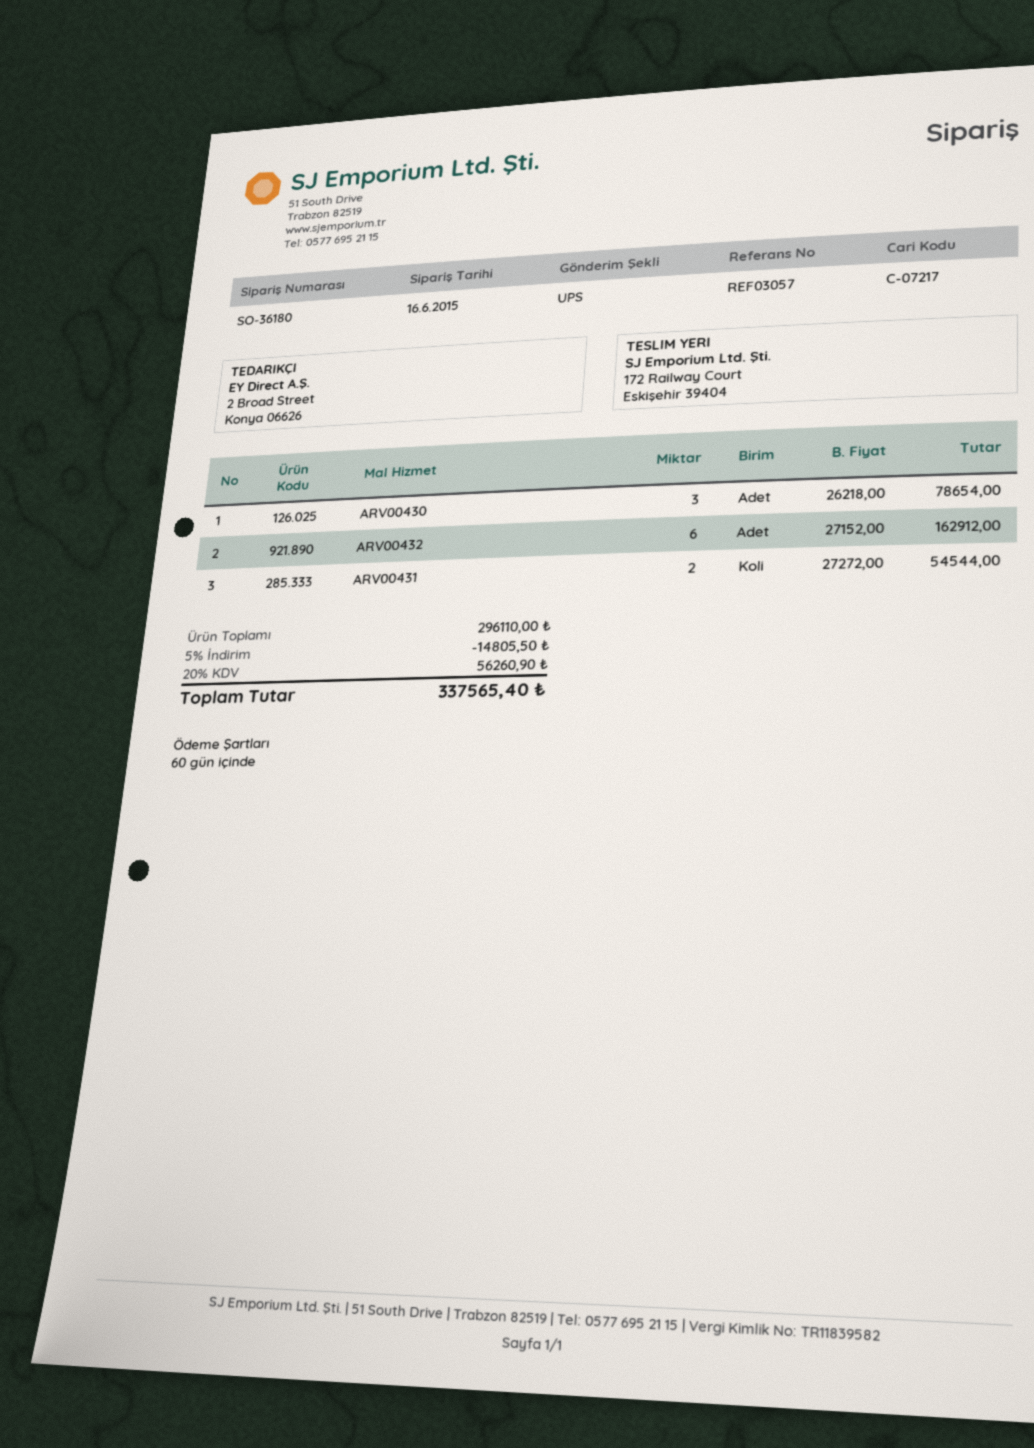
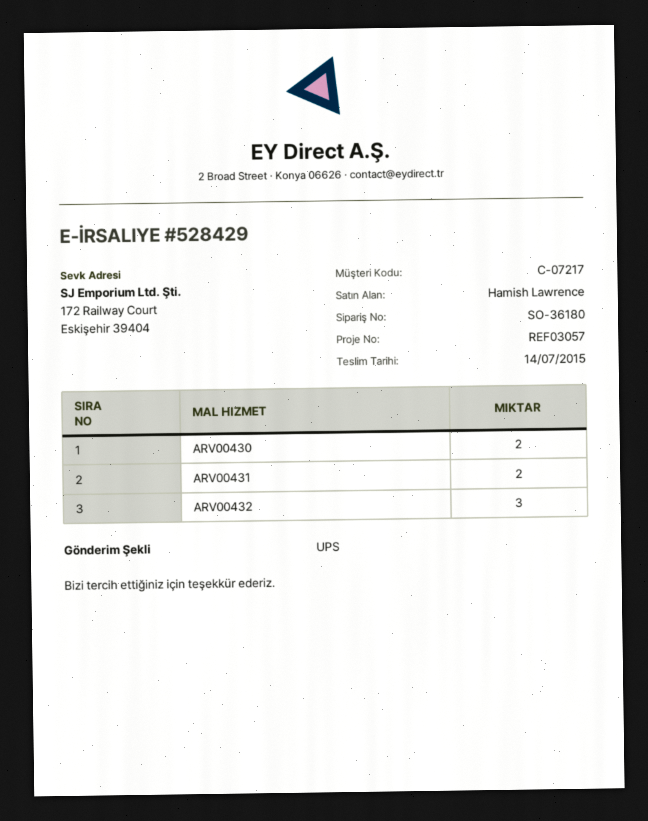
ARV00430: 3 -> 2
ARV00432: 6 -> 3

